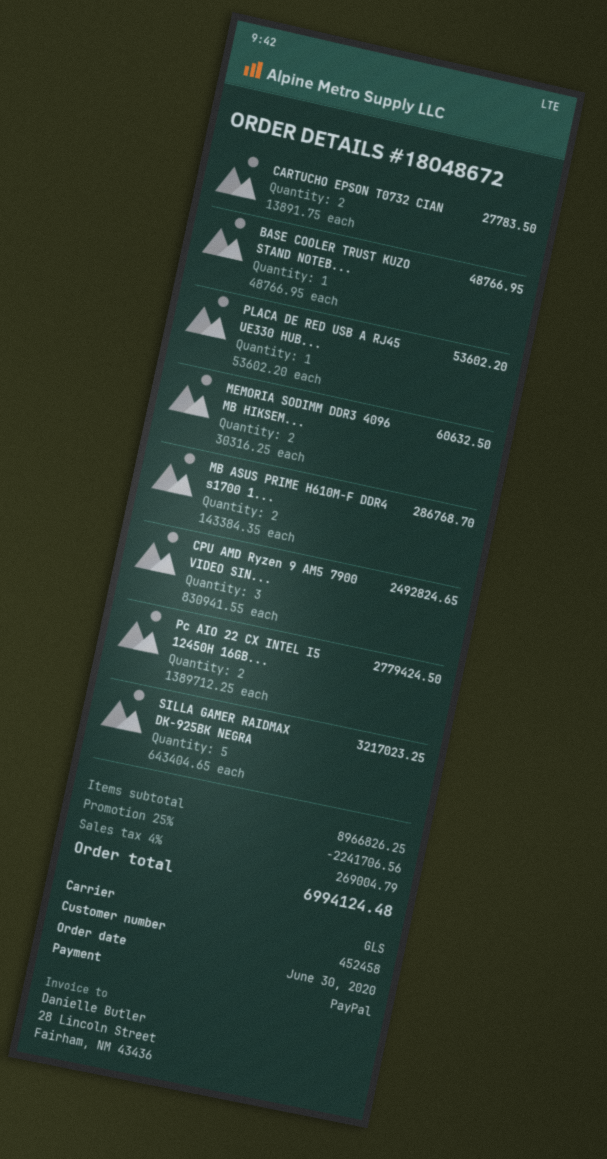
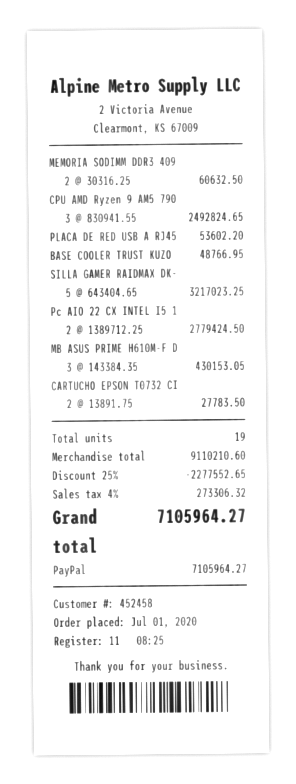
order date: 2020-06-30 -> 2020-07-01
MB ASUS PRIME H610M-F DDR4 s1700 1...: 2 x 143384.35 = 286768.70 -> 3 x 143384.35 = 430153.05
subtotal: 8966826.25 -> 9110210.60
discount: 25% = 2241706.56 -> 25% = 2277552.65
tax: 4% = 269004.79 -> 4% = 273306.32
total: 6994124.48 -> 7105964.27

